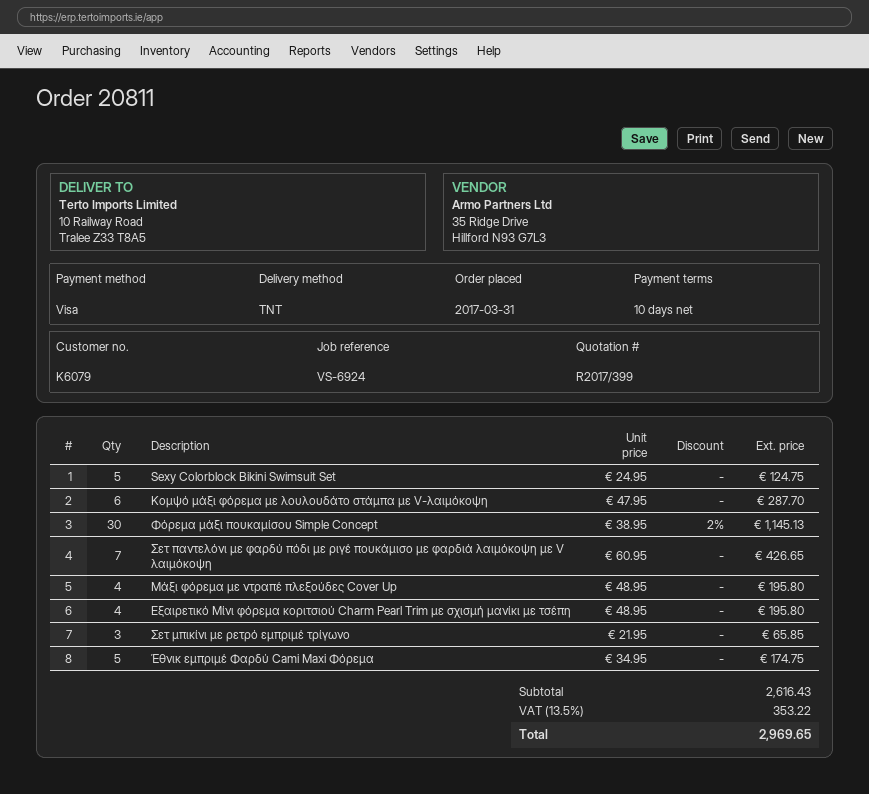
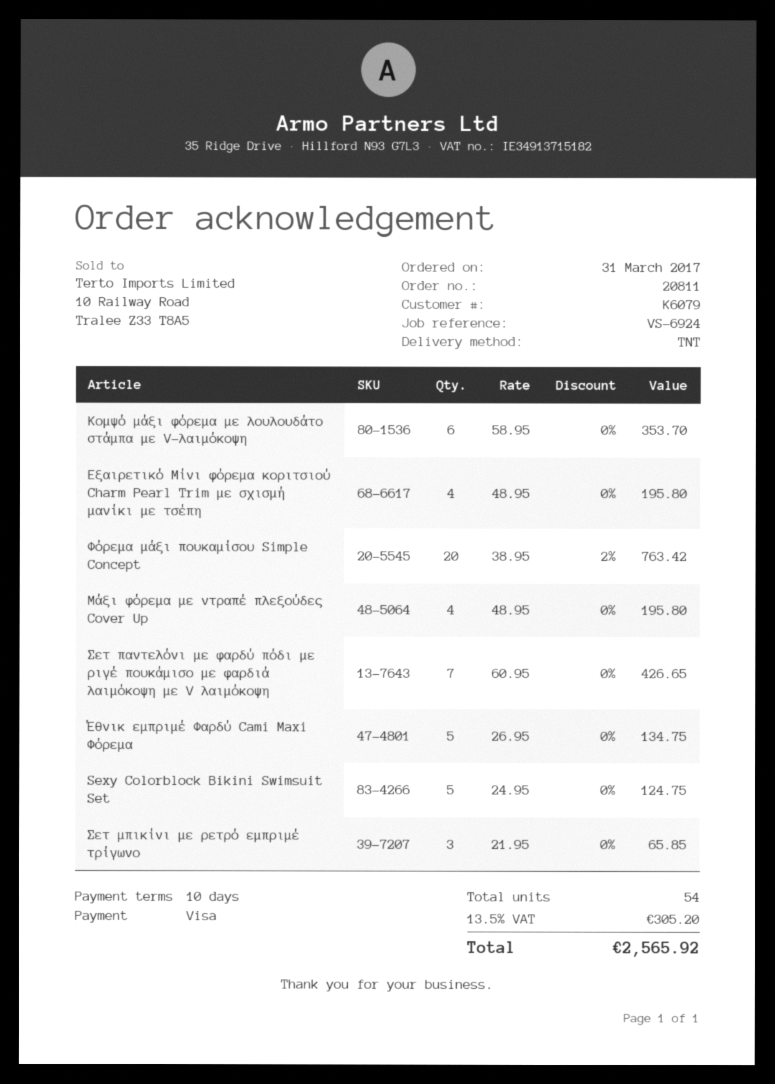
Κομψό μάξι φόρεμα με λουλουδάτο στάμπα με V-λαιμόκοψη: 6 x 47.95 = 287.70 -> 6 x 58.95 = 353.70
Φόρεμα μάξι πουκαμίσου Simple Concept: 30 x 38.95 - 2% = 1145.13 -> 20 x 38.95 - 2% = 763.42
Έθνικ εμπριμέ Φαρδύ Cami Maxi Φόρεμα: 5 x 34.95 = 174.75 -> 5 x 26.95 = 134.75
tax: 13.5% = 353.22 -> 13.5% = 305.20
total: 2969.65 -> 2565.92

